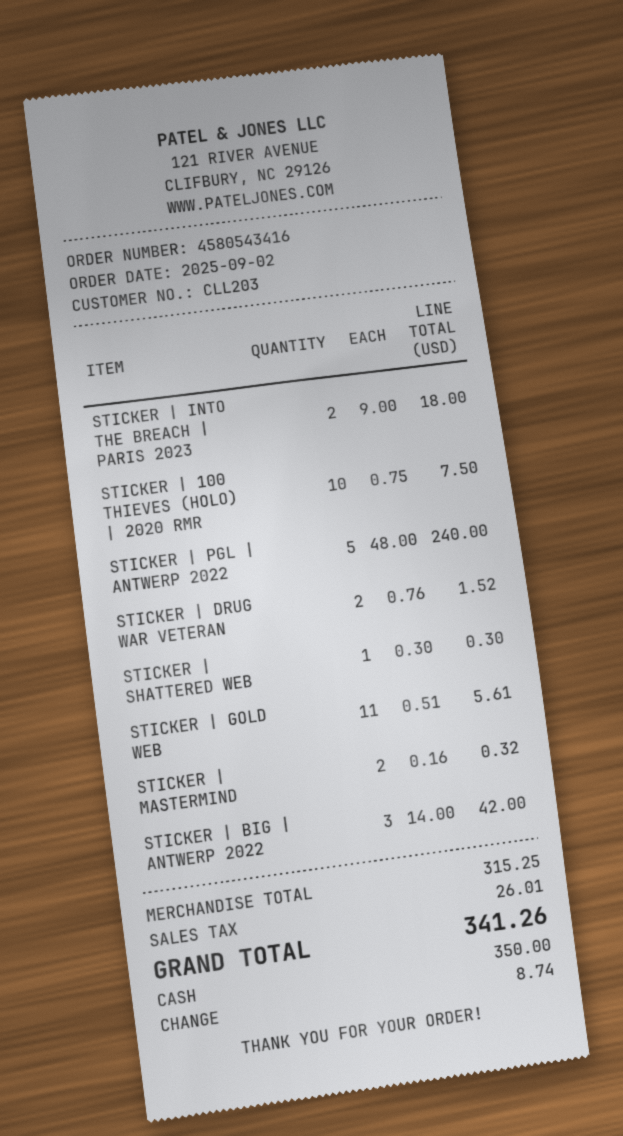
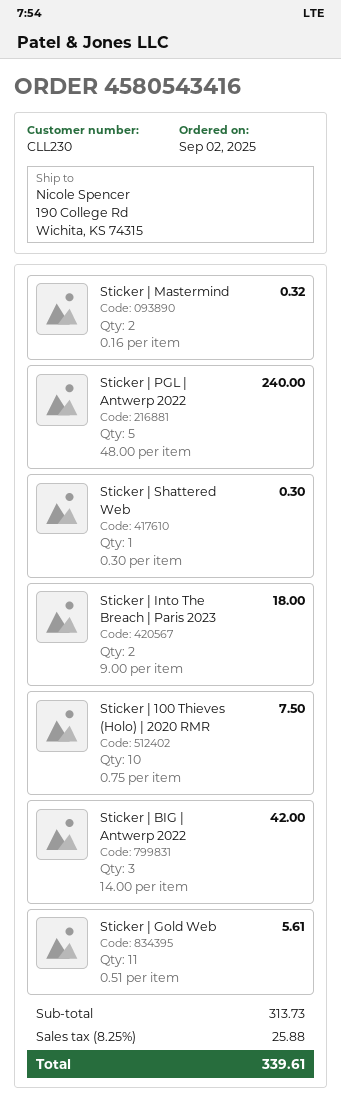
customer number: CLL203 -> CLL230
STICKER | DRUG WAR VETERAN: 2 x 0.76 = 1.52 -> none
subtotal: 315.25 -> 313.73
tax: 26.01 -> 25.88
total: 341.26 -> 339.61

